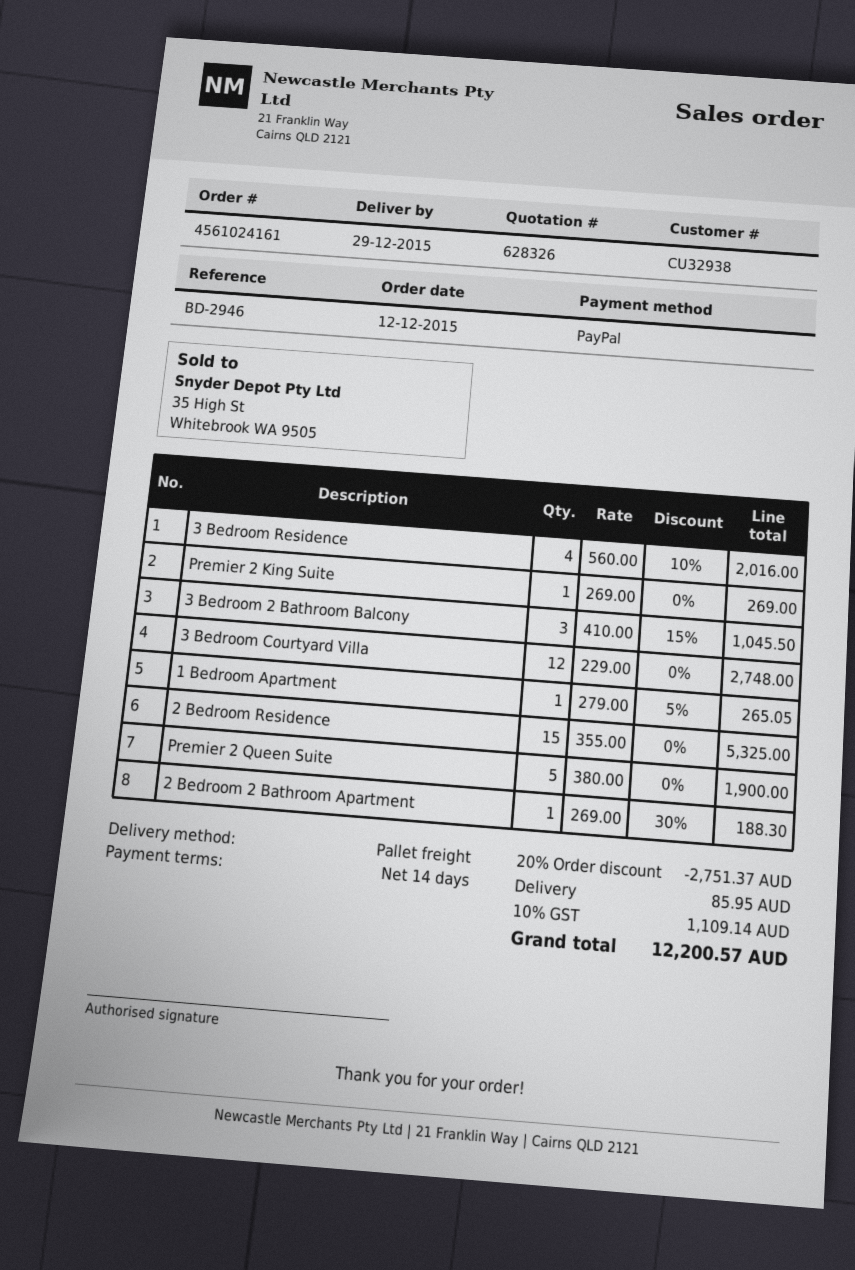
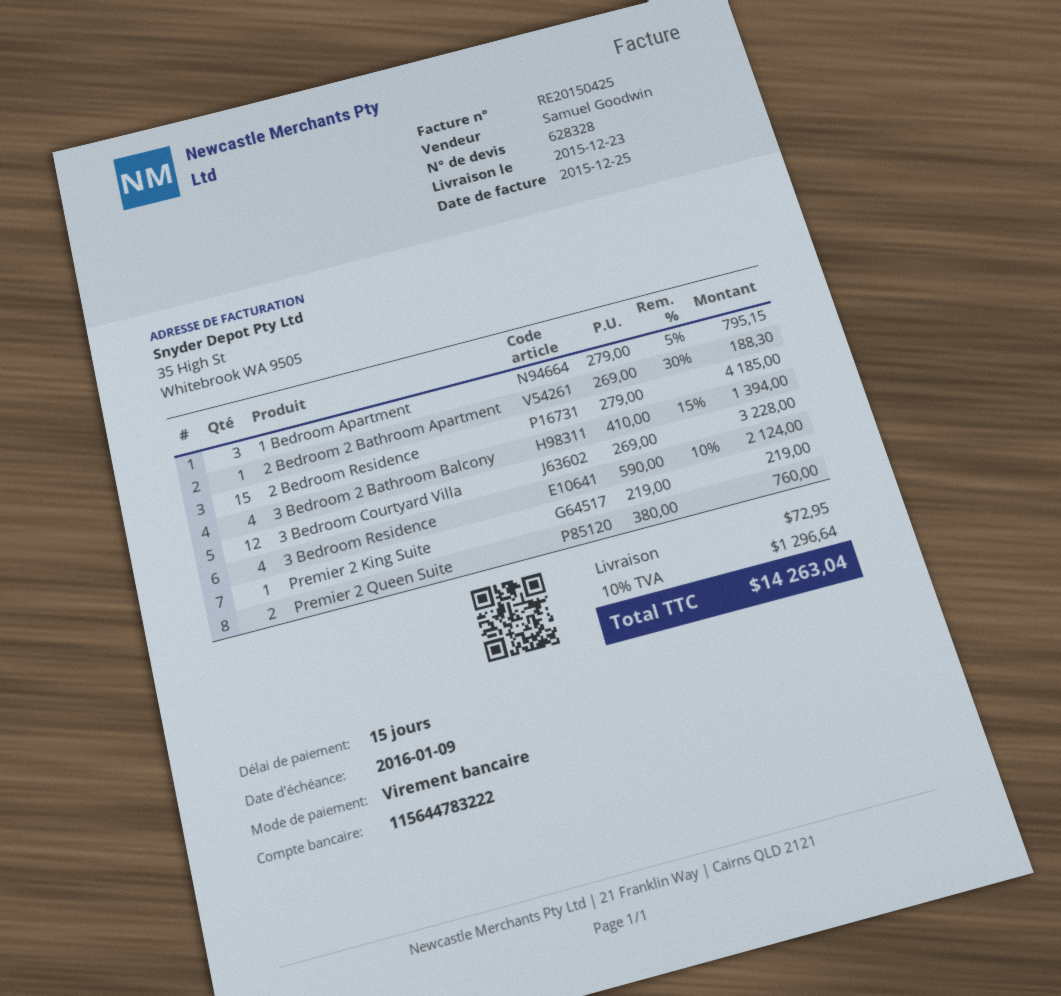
quote number: 628326 -> 628328
delivery date: 2015-12-29 -> 2015-12-23
payment terms: 14 days -> 15 days
payment method: PayPal -> bank transfer
3 Bedroom Residence: 4 x 560.00 - 10% = 2016.00 -> 4 x 590.00 - 10% = 2124.00
Premier 2 King Suite: 1 x 269.00 = 269.00 -> 1 x 219.00 = 219.00
3 Bedroom 2 Bathroom Balcony: 3 x 410.00 - 15% = 1045.50 -> 4 x 410.00 - 15% = 1394.00
3 Bedroom Courtyard Villa: 12 x 229.00 = 2748.00 -> 12 x 269.00 = 3228.00
1 Bedroom Apartment: 1 x 279.00 - 5% = 265.05 -> 3 x 279.00 - 5% = 795.15
2 Bedroom Residence: 15 x 355.00 = 5325.00 -> 15 x 279.00 = 4185.00
Premier 2 Queen Suite: 5 x 380.00 = 1900.00 -> 2 x 380.00 = 760.00
discount: 20% = 2751.37 -> none
shipping: 85.95 -> 72.95
tax: 10% = 1109.14 -> 10% = 1296.64
total: 12200.57 -> 14263.04

